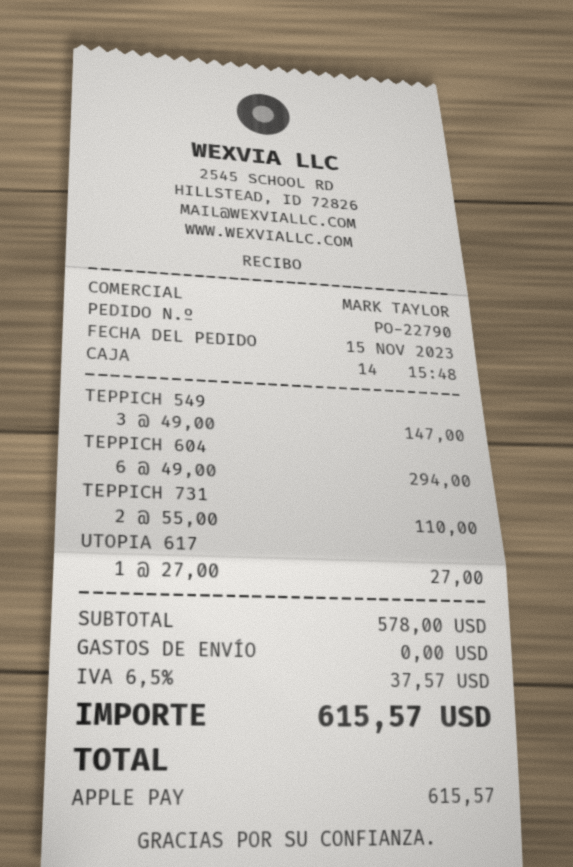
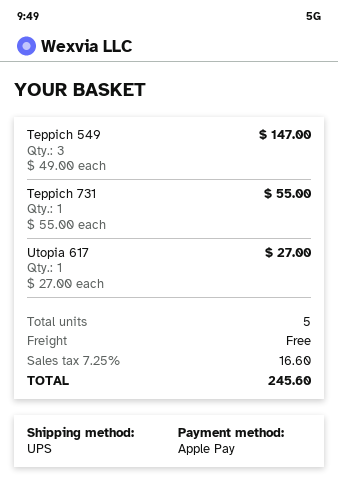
TEPPICH 604: 6 x 49.00 = 294.00 -> none
TEPPICH 731: 2 x 55.00 = 110.00 -> 1 x 55.00 = 55.00
tax: 6.5% = 37.57 -> 7.25% = 16.60
total: 615.57 -> 245.60

